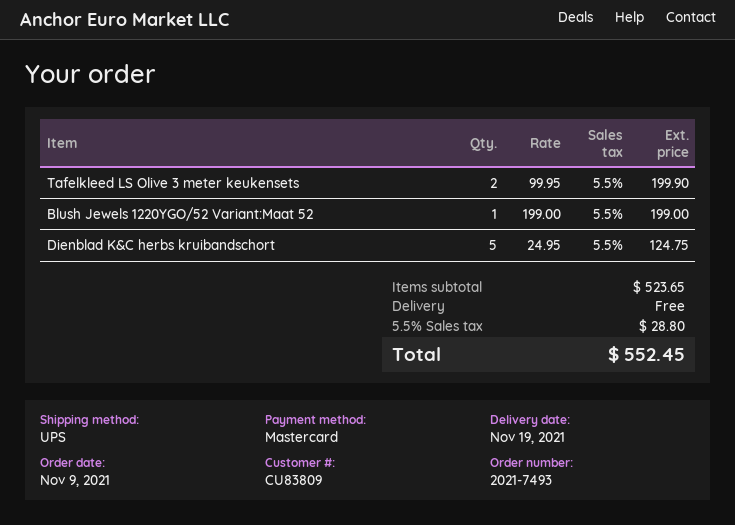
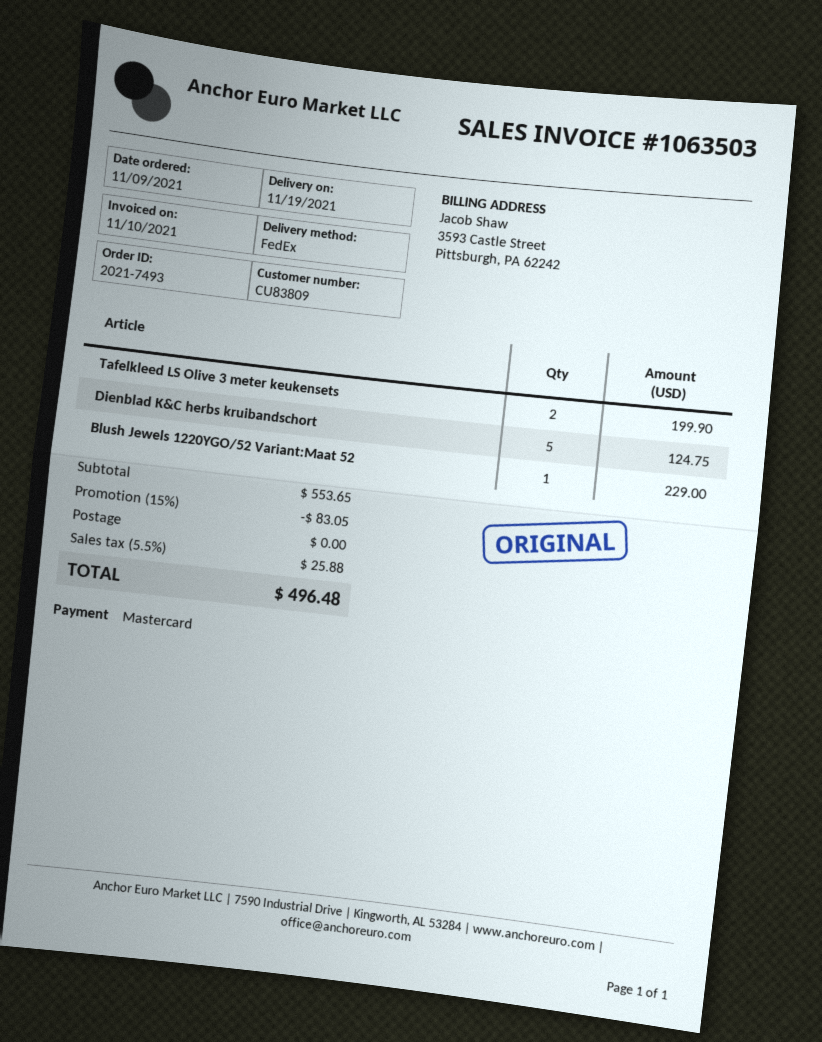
shipping method: UPS -> FedEx
Blush Jewels 1220YGO/52 Variant:Maat 52: 1 for 199.00 -> 1 for 229.00
subtotal: 523.65 -> 553.65
discount: none -> 15% = 83.05
tax: 5.5% = 28.80 -> 5.5% = 25.88
total: 552.45 -> 496.48

